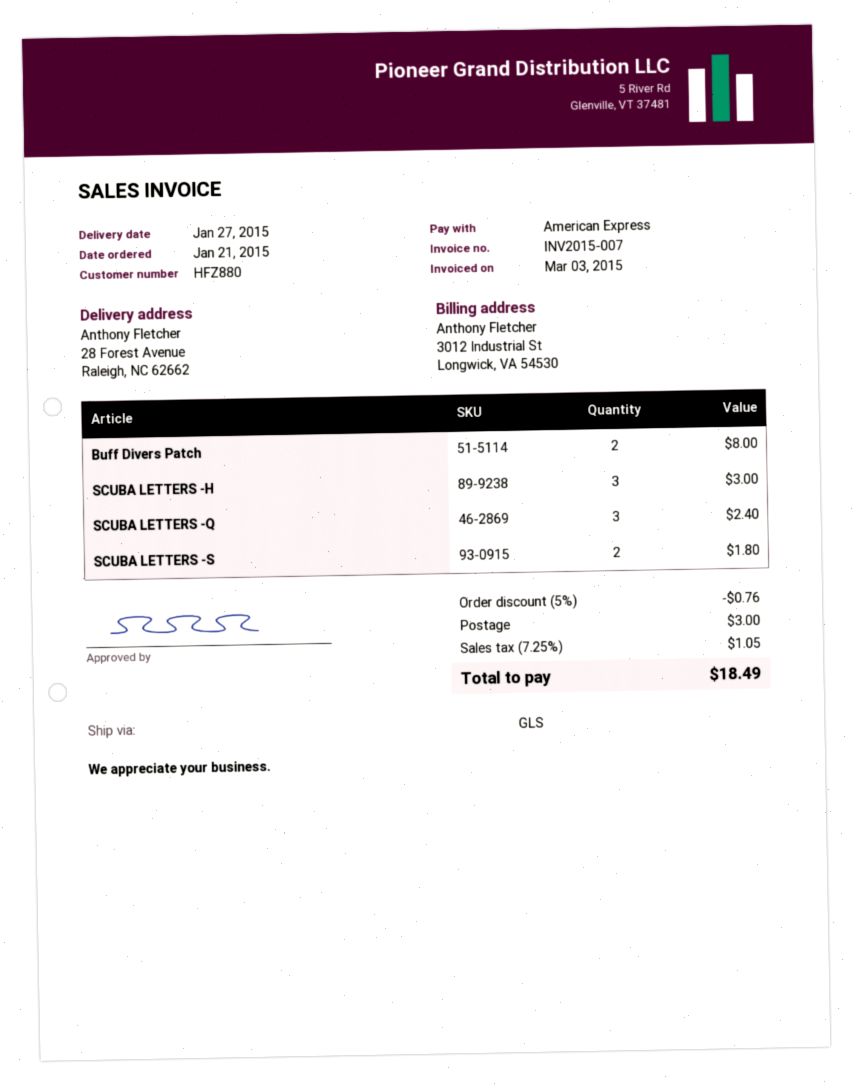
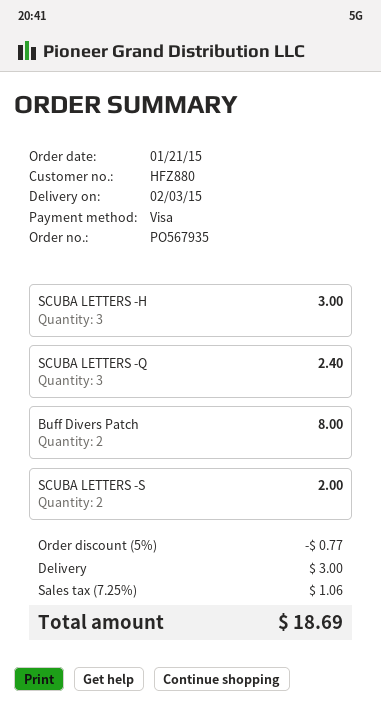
delivery date: 2015-01-27 -> 2015-02-03
payment method: American Express -> Visa
SCUBA LETTERS -S: 2 for 1.80 -> 2 for 2.00
discount: 5% = 0.76 -> 5% = 0.77
tax: 7.25% = 1.05 -> 7.25% = 1.06
total: 18.49 -> 18.69

